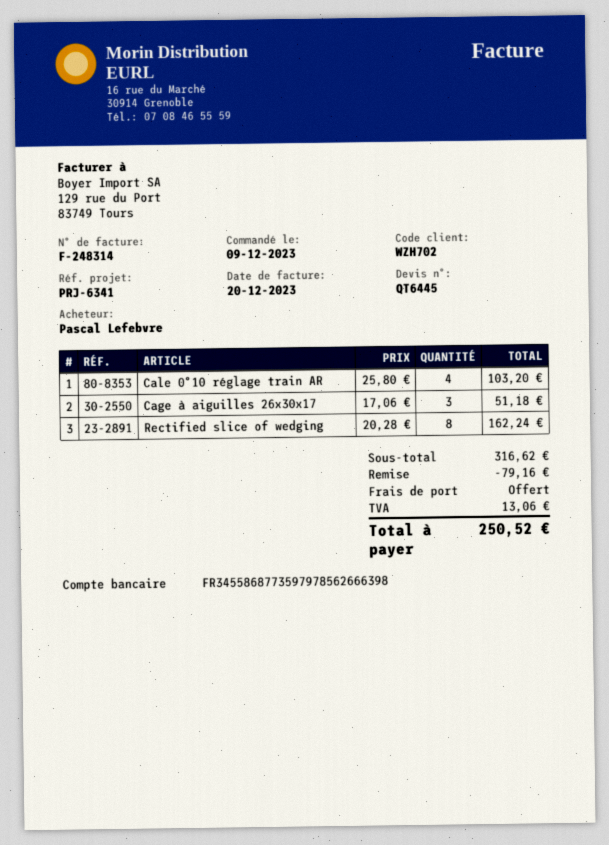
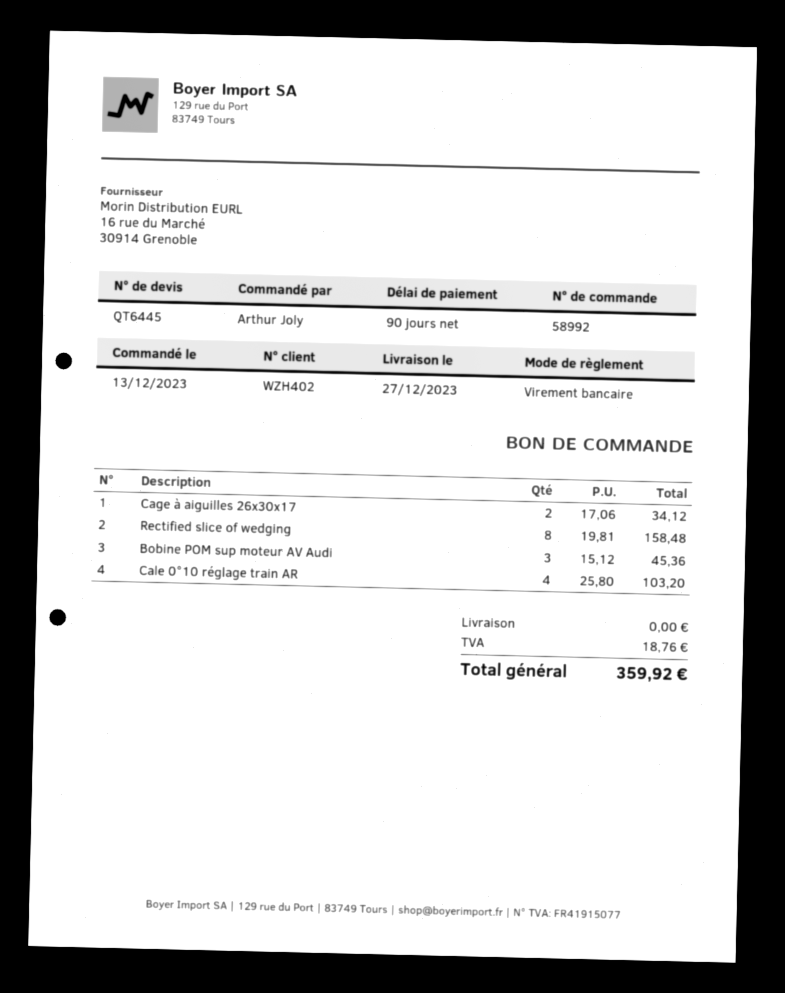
order date: 2023-12-09 -> 2023-12-13
customer number: WZH702 -> WZH402
ordered by: Pascal Lefebvre -> Arthur Joly
Cage à aiguilles 26x30x17: 3 x 17.06 = 51.18 -> 2 x 17.06 = 34.12
Rectified slice of wedging: 8 x 20.28 = 162.24 -> 8 x 19.81 = 158.48
Bobine POM sup moteur AV Audi: none -> 3 x 15.12 = 45.36
discount: 79.16 -> none
tax: 13.06 -> 18.76
total: 250.52 -> 359.92

